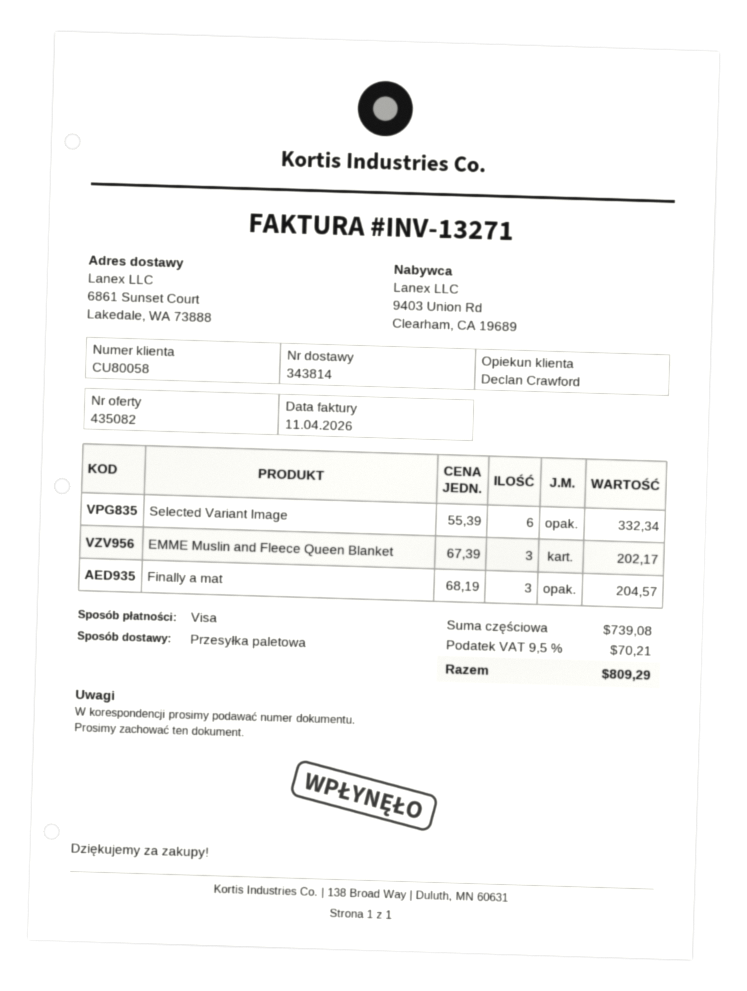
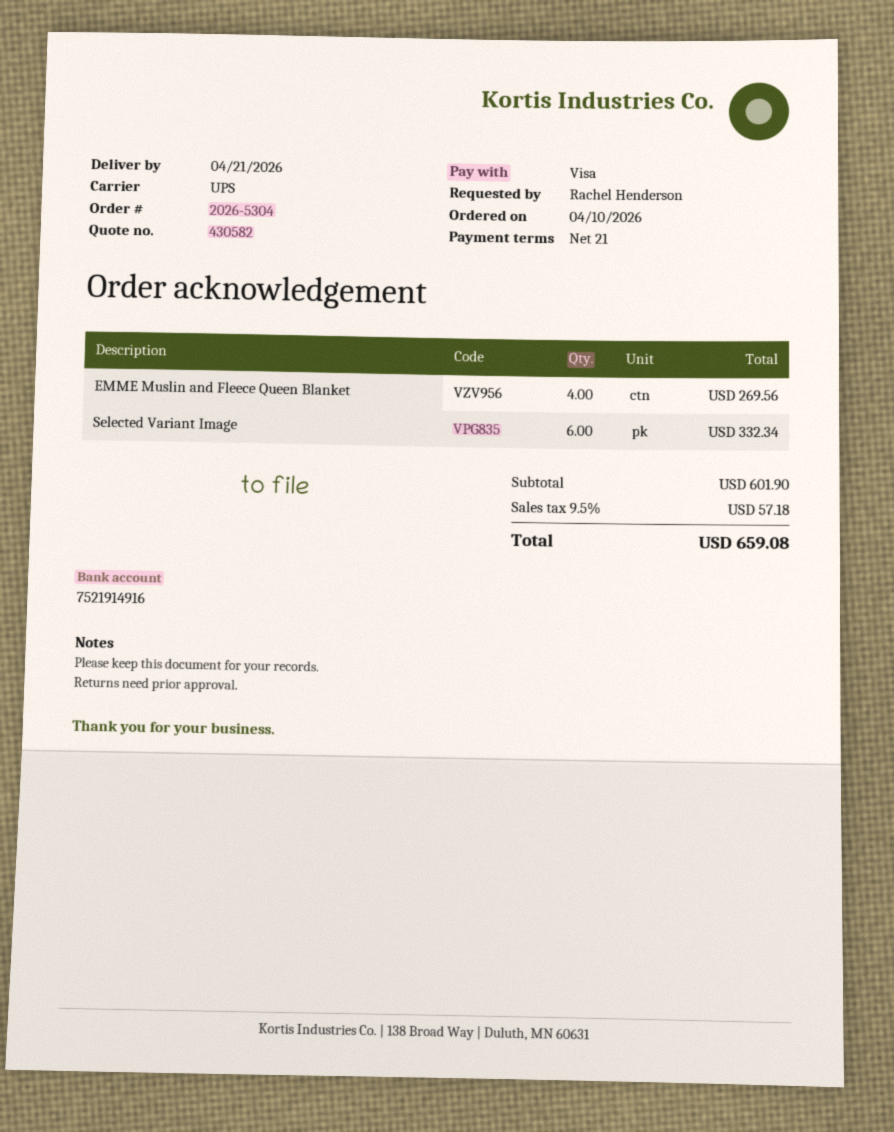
quote number: 435082 -> 430582
shipping method: pallet freight -> UPS
EMME Muslin and Fleece Queen Blanket: 3 for 202.17 -> 4 for 269.56
Finally a mat: 3 for 204.57 -> none
subtotal: 739.08 -> 601.90
tax: 9.5% = 70.21 -> 9.5% = 57.18
total: 809.29 -> 659.08

